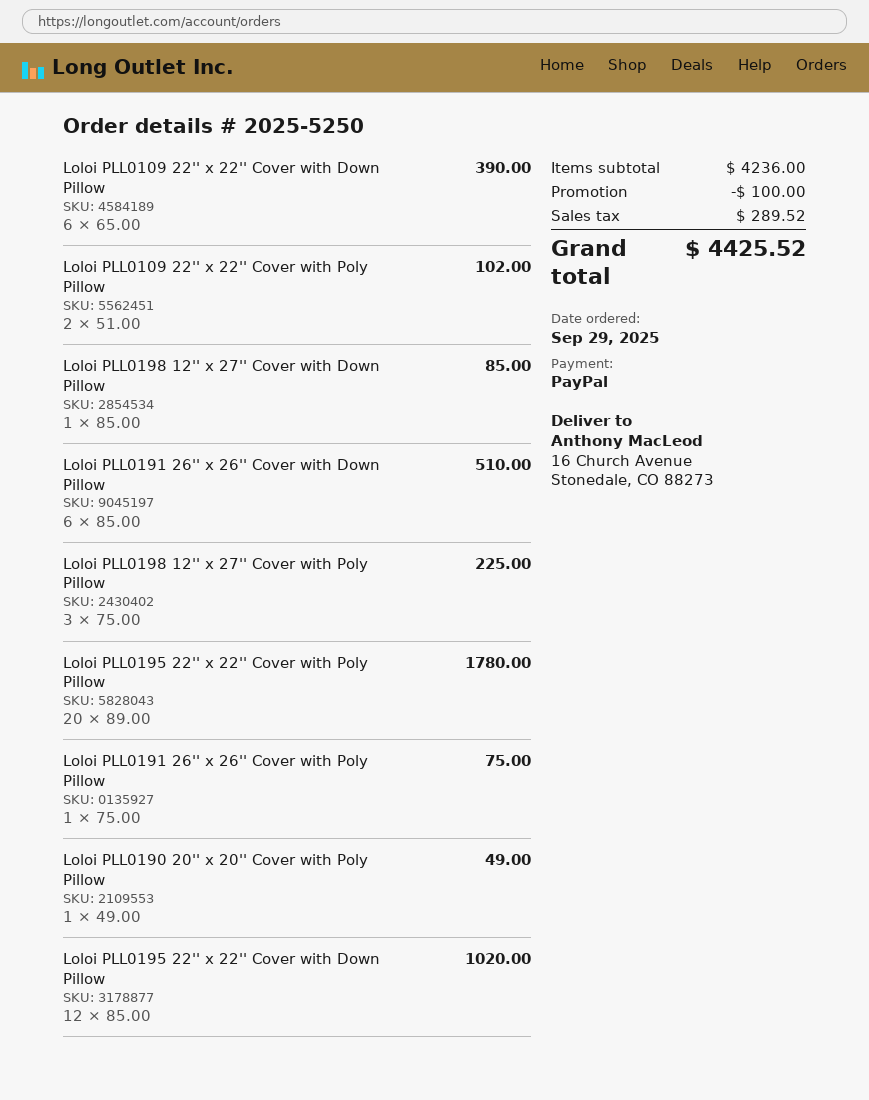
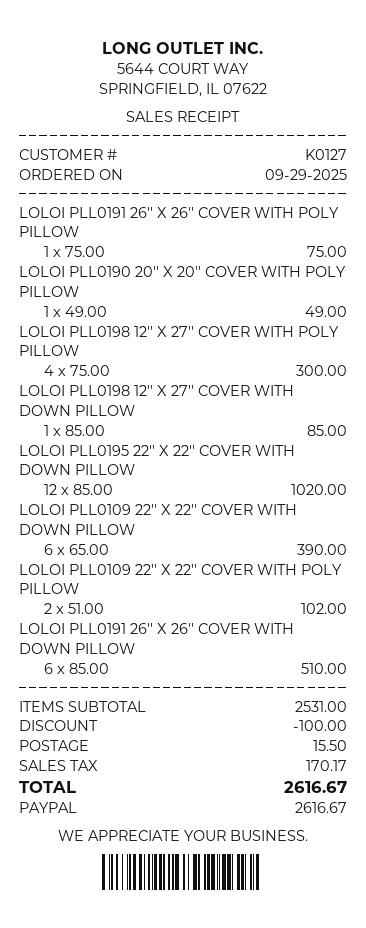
Loloi PLL0198 12'' x 27'' Cover with Poly Pillow: 3 x 75.00 = 225.00 -> 4 x 75.00 = 300.00
Loloi PLL0195 22'' x 22'' Cover with Poly Pillow: 20 x 89.00 = 1780.00 -> none
subtotal: 4236.00 -> 2531.00
shipping: none -> 15.50
tax: 289.52 -> 170.17
total: 4425.52 -> 2616.67

